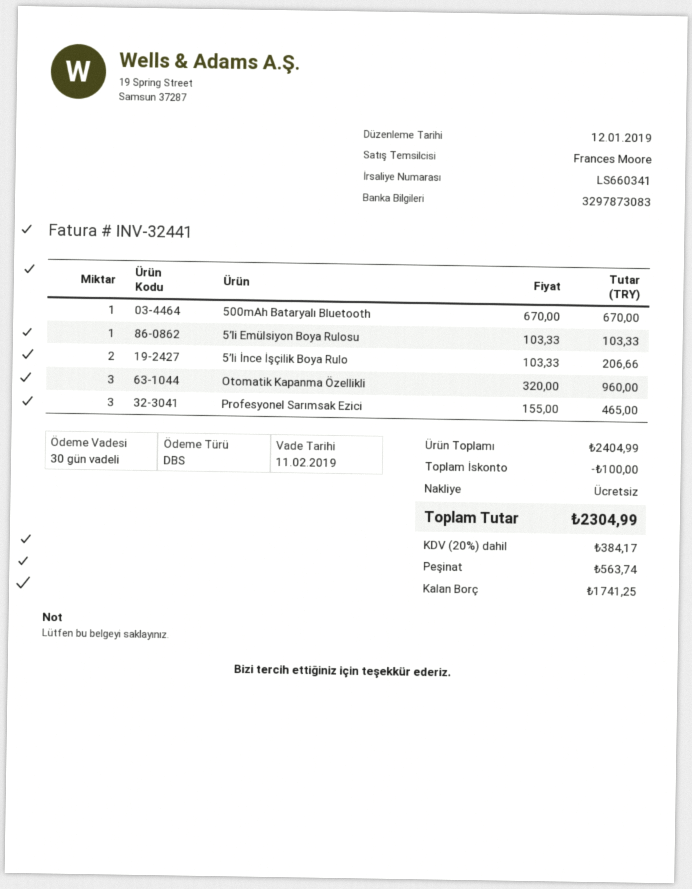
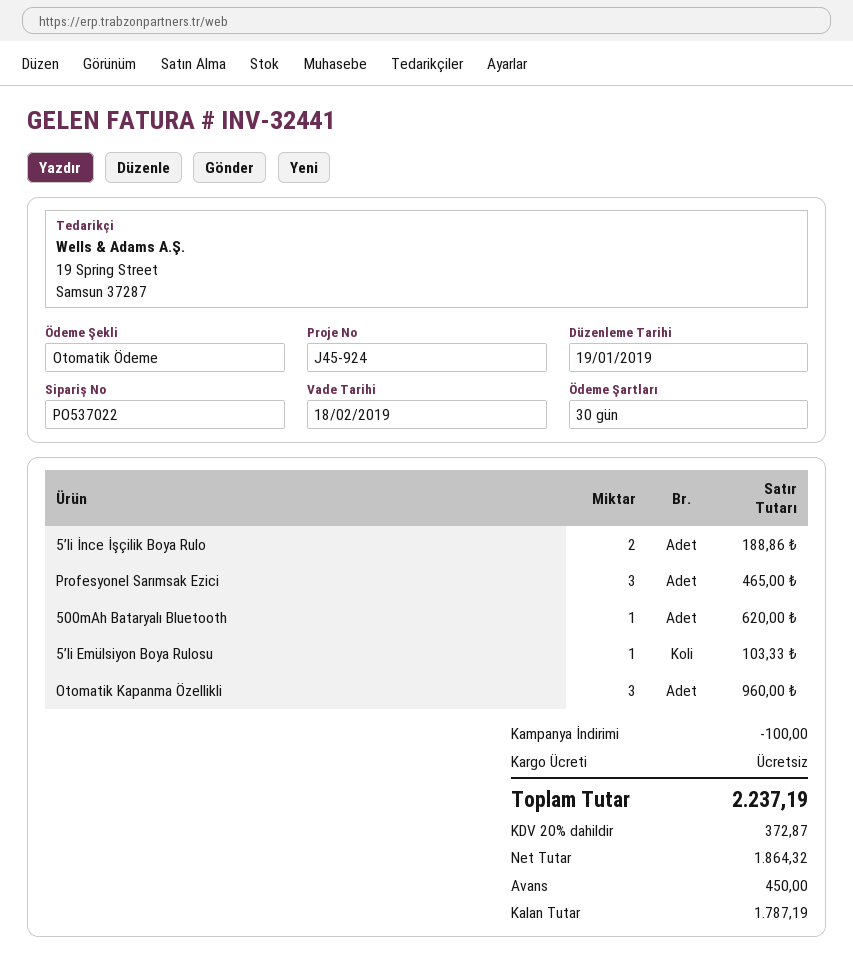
invoice date: 2019-01-12 -> 2019-01-19
due date: 2019-02-11 -> 2019-02-18
500mAh Bataryalı Bluetooth: 1 for 670.00 -> 1 for 620.00
5’li İnce İşçilik Boya Rulo: 2 for 206.66 -> 2 for 188.86
tax: 20% = 384.17 -> 20% = 372.87
total: 2304.99 -> 2237.19
deposit: 563.74 -> 450.00
balance: 1741.25 -> 1787.19

